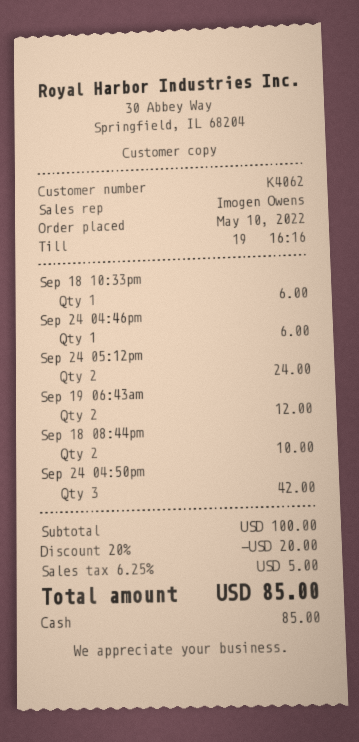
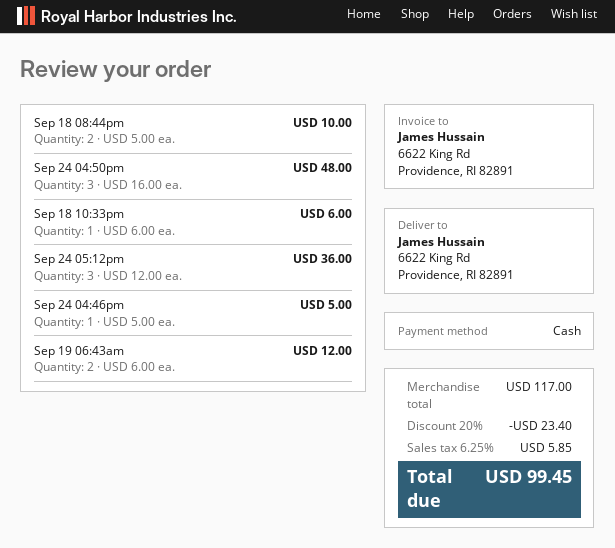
Sep 24 04:46pm: 1 for 6.00 -> 1 for 5.00
Sep 24 05:12pm: 2 for 24.00 -> 3 for 36.00
Sep 24 04:50pm: 3 for 42.00 -> 3 for 48.00
subtotal: 100.00 -> 117.00
discount: 20% = 20.00 -> 20% = 23.40
tax: 6.25% = 5.00 -> 6.25% = 5.85
total: 85.00 -> 99.45

